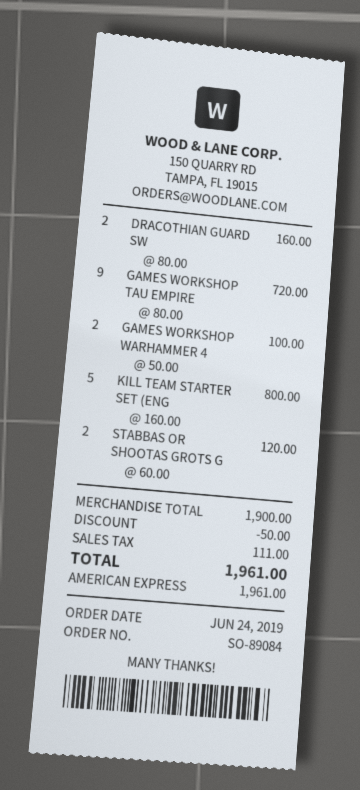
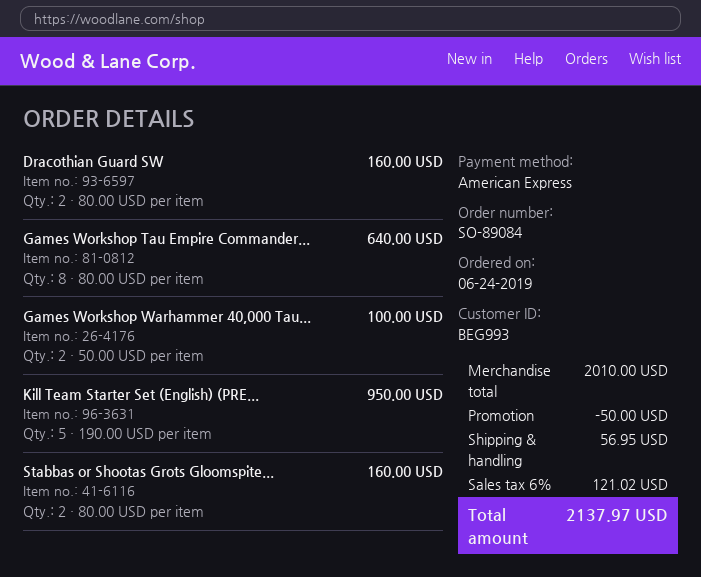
GAMES WORKSHOP TAU EMPIRE: 9 x 80.00 = 720.00 -> 8 x 80.00 = 640.00
KILL TEAM STARTER SET (ENG: 5 x 160.00 = 800.00 -> 5 x 190.00 = 950.00
STABBAS OR SHOOTAS GROTS G: 2 x 60.00 = 120.00 -> 2 x 80.00 = 160.00
subtotal: 1900.00 -> 2010.00
shipping: none -> 56.95
tax: 111.00 -> 121.02
total: 1961.00 -> 2137.97

